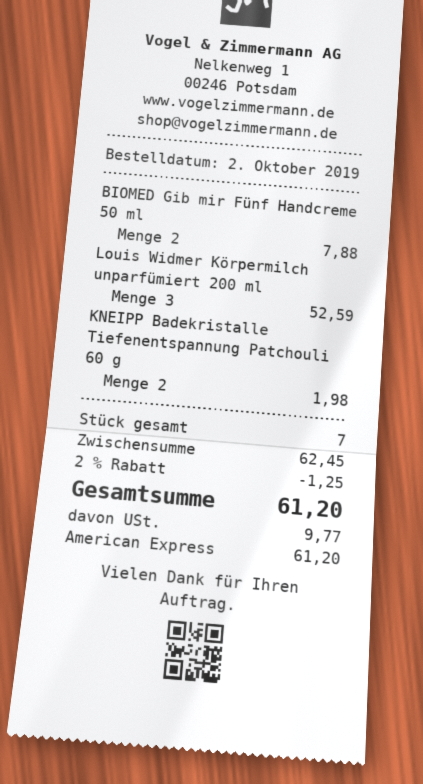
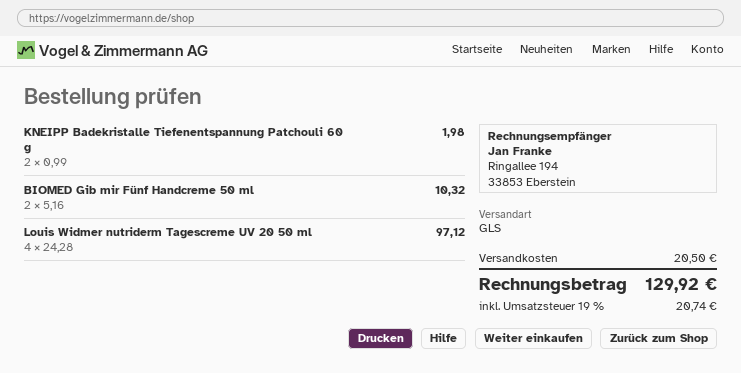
BIOMED Gib mir Fünf Handcreme 50 ml: 2 for 7.88 -> 2 for 10.32
Louis Widmer Körpermilch unparfümiert 200 ml: 3 for 52.59 -> none
Louis Widmer nutriderm Tagescreme UV 20 50 ml: none -> 4 for 97.12
discount: 2% = 1.25 -> none
shipping: none -> 20.50
tax: 9.77 -> 20.74
total: 61.20 -> 129.92

